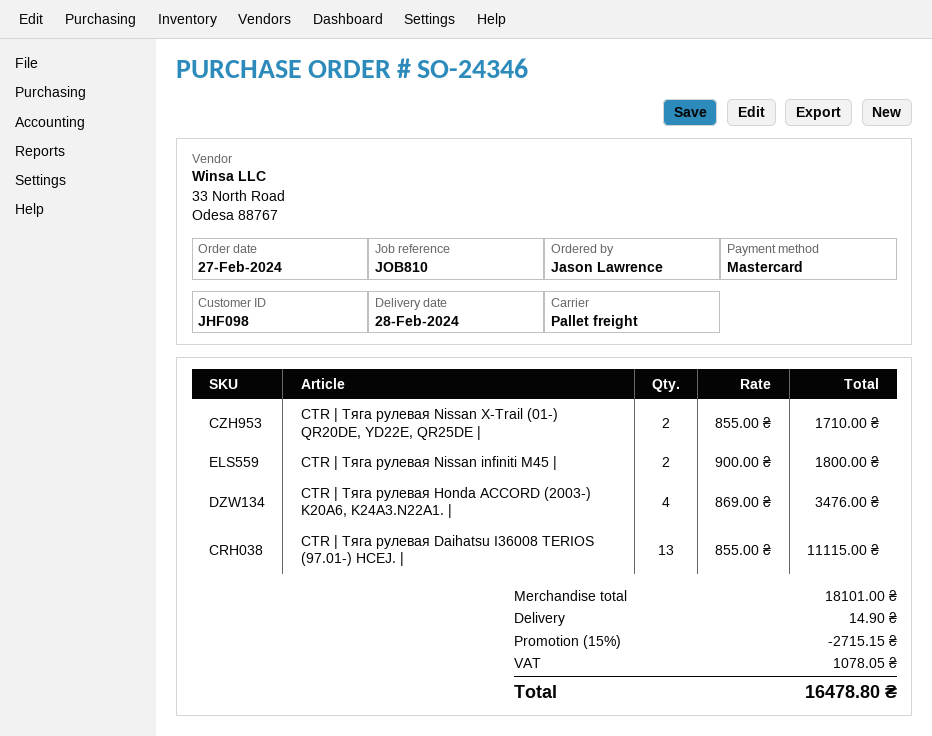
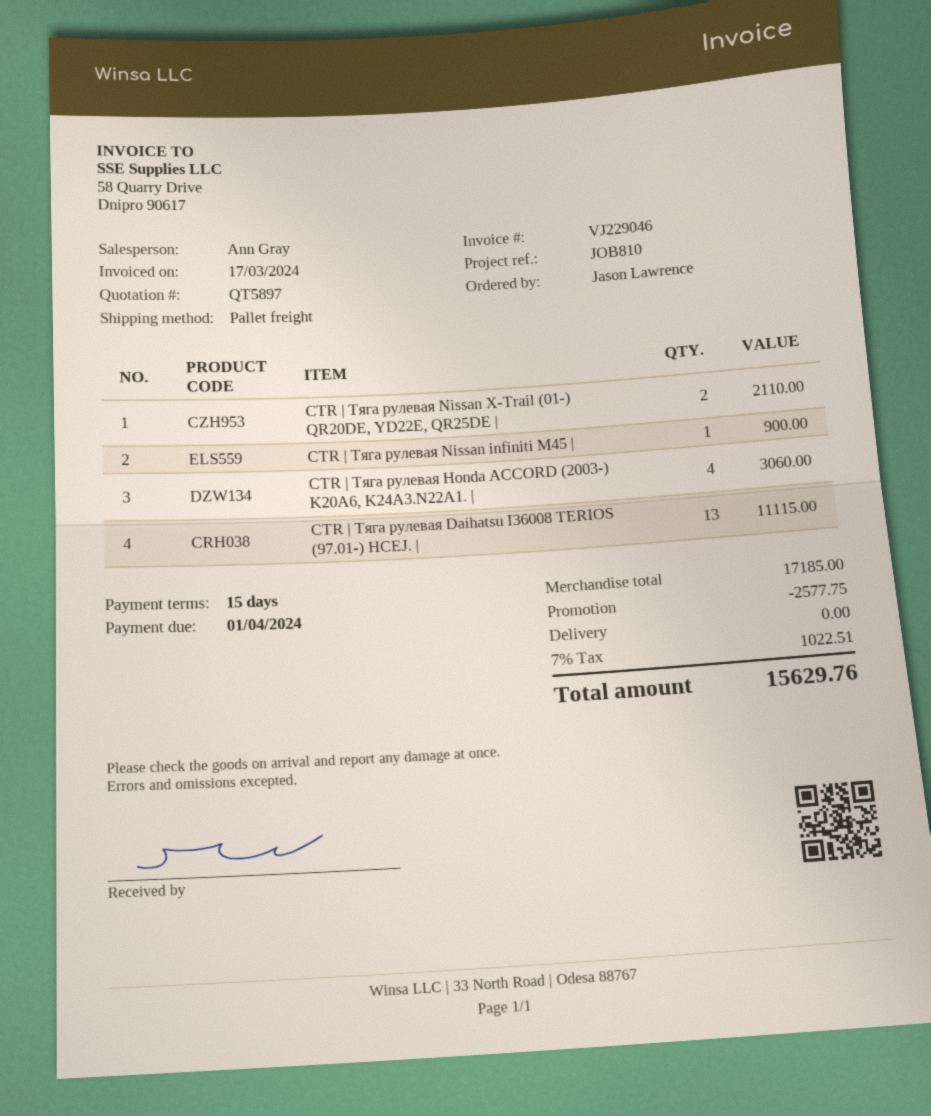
CTR | Тяга рулевая Nissan X-Trail (01-) QR20DE, YD22E, QR25DE |: 2 for 1710.00 -> 2 for 2110.00
CTR | Тяга рулевая Nissan infiniti M45 |: 2 for 1800.00 -> 1 for 900.00
CTR | Тяга рулевая Honda ACCORD (2003-) K20A6, K24A3.N22A1. |: 4 for 3476.00 -> 4 for 3060.00
subtotal: 18101.00 -> 17185.00
discount: 2715.15 -> 2577.75
shipping: 14.90 -> 0.00
tax: 1078.05 -> 1022.51
total: 16478.80 -> 15629.76

